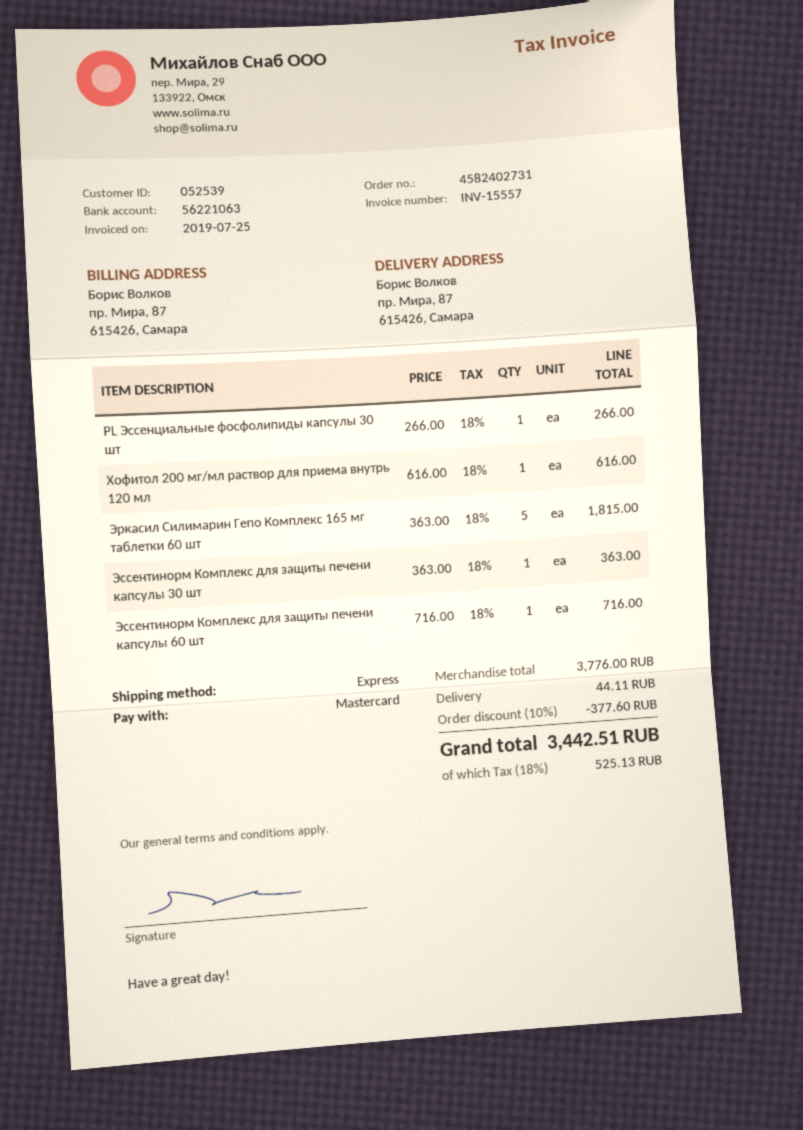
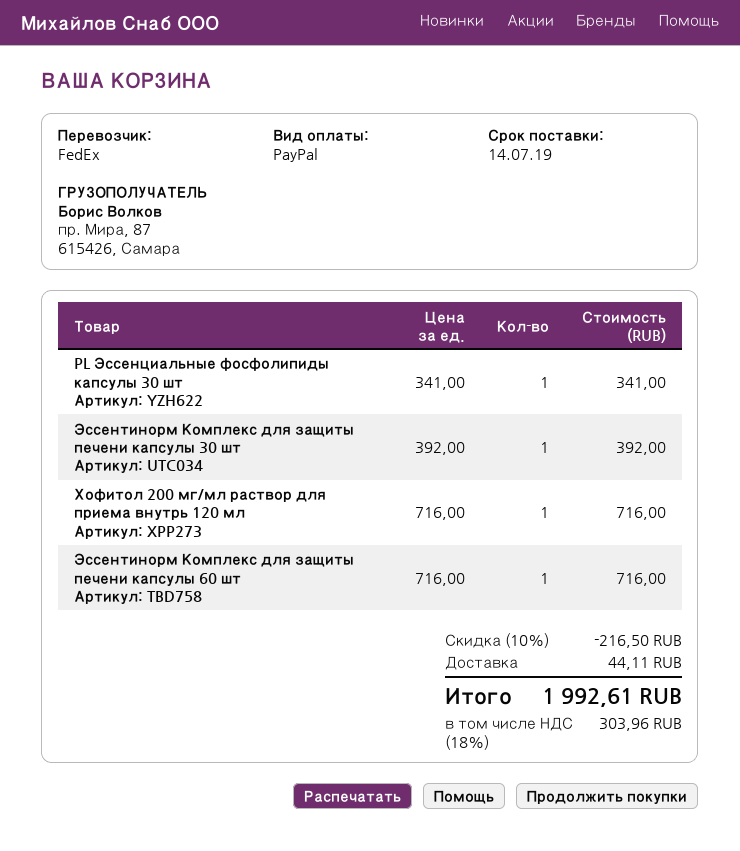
payment method: Mastercard -> PayPal
shipping method: express -> FedEx
PL Эссенциальные фосфолипиды капсулы 30 шт: 1 x 266.00 = 266.00 -> 1 x 341.00 = 341.00
Хофитол 200 мг/мл раствор для приема внутрь 120 мл: 1 x 616.00 = 616.00 -> 1 x 716.00 = 716.00
Эркасил Силимарин Гепо Комплекс 165 мг таблетки 60 шт: 5 x 363.00 = 1815.00 -> none
Эссентинорм Комплекс для защиты печени капсулы 30 шт: 1 x 363.00 = 363.00 -> 1 x 392.00 = 392.00
discount: 10% = 377.60 -> 10% = 216.50
tax: 18% = 525.13 -> 18% = 303.96
total: 3442.51 -> 1992.61

